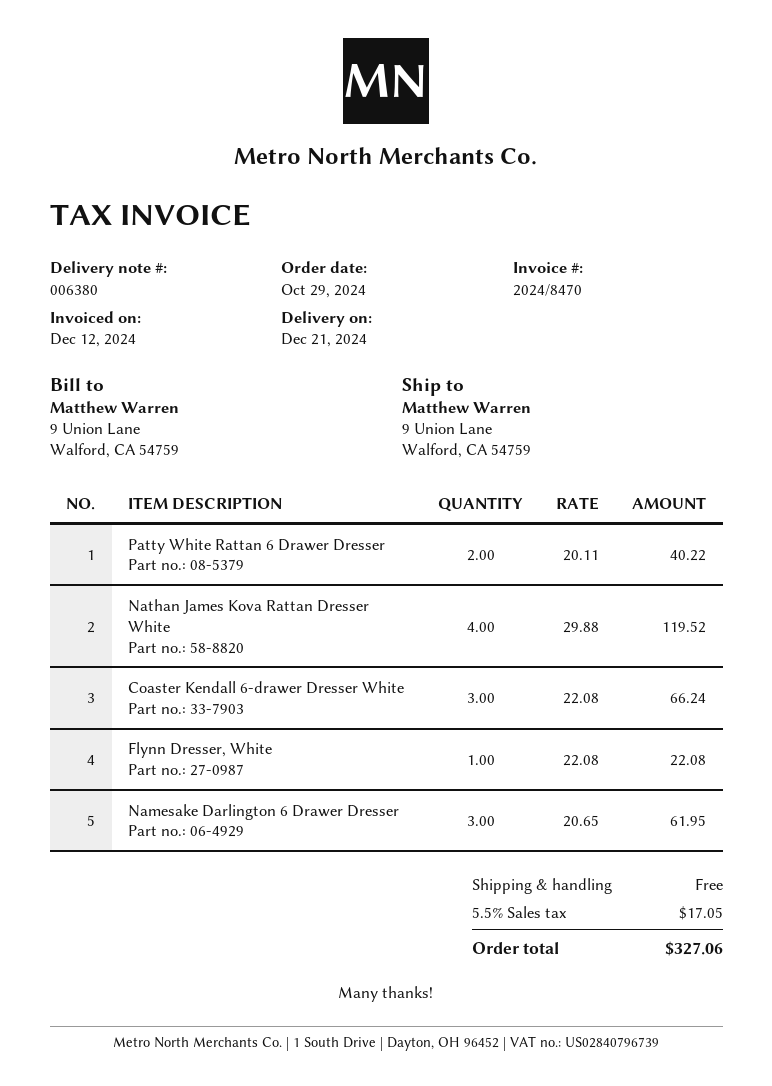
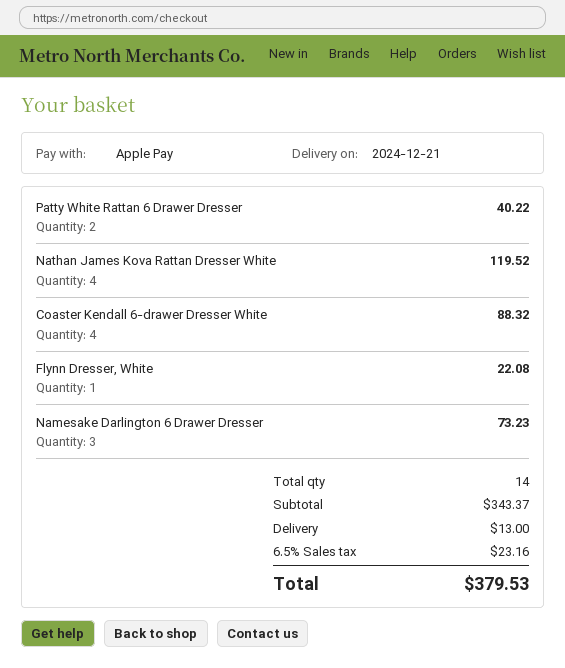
Coaster Kendall 6-drawer Dresser White: 3 for 66.24 -> 4 for 88.32
Namesake Darlington 6 Drawer Dresser: 3 for 61.95 -> 3 for 73.23
shipping: 0.00 -> 13.00
tax: 5.5% = 17.05 -> 6.5% = 23.16
total: 327.06 -> 379.53

